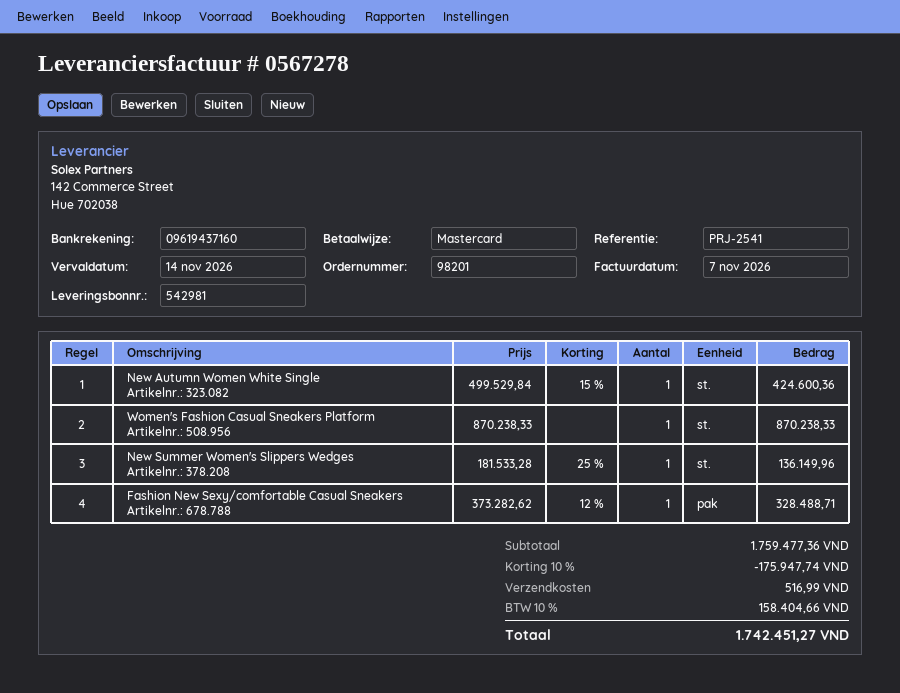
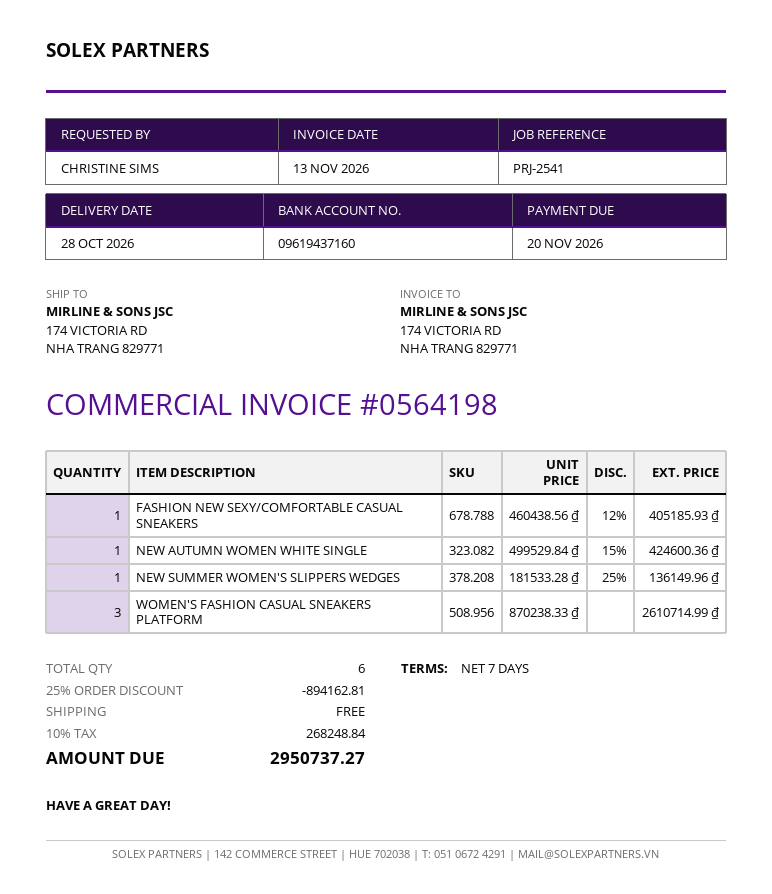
invoice number: 0567278 -> 0564198
invoice date: 2026-11-07 -> 2026-11-13
due date: 2026-11-14 -> 2026-11-20
Women's Fashion Casual Sneakers Platform: 1 x 870238.33 = 870238.33 -> 3 x 870238.33 = 2610714.99
Fashion New Sexy/comfortable Casual Sneakers: 1 x 373282.62 - 12% = 328488.71 -> 1 x 460438.56 - 12% = 405185.93
discount: 10% = 175947.74 -> 25% = 894162.81
shipping: 516.99 -> 0.00
tax: 10% = 158404.66 -> 10% = 268248.84
total: 1742451.27 -> 2950737.27

